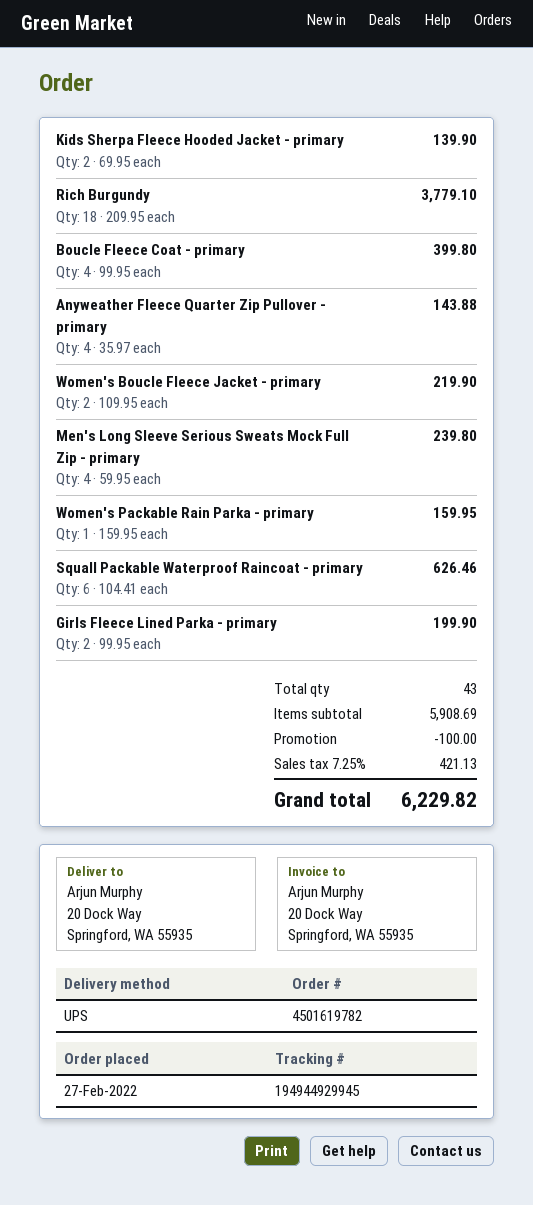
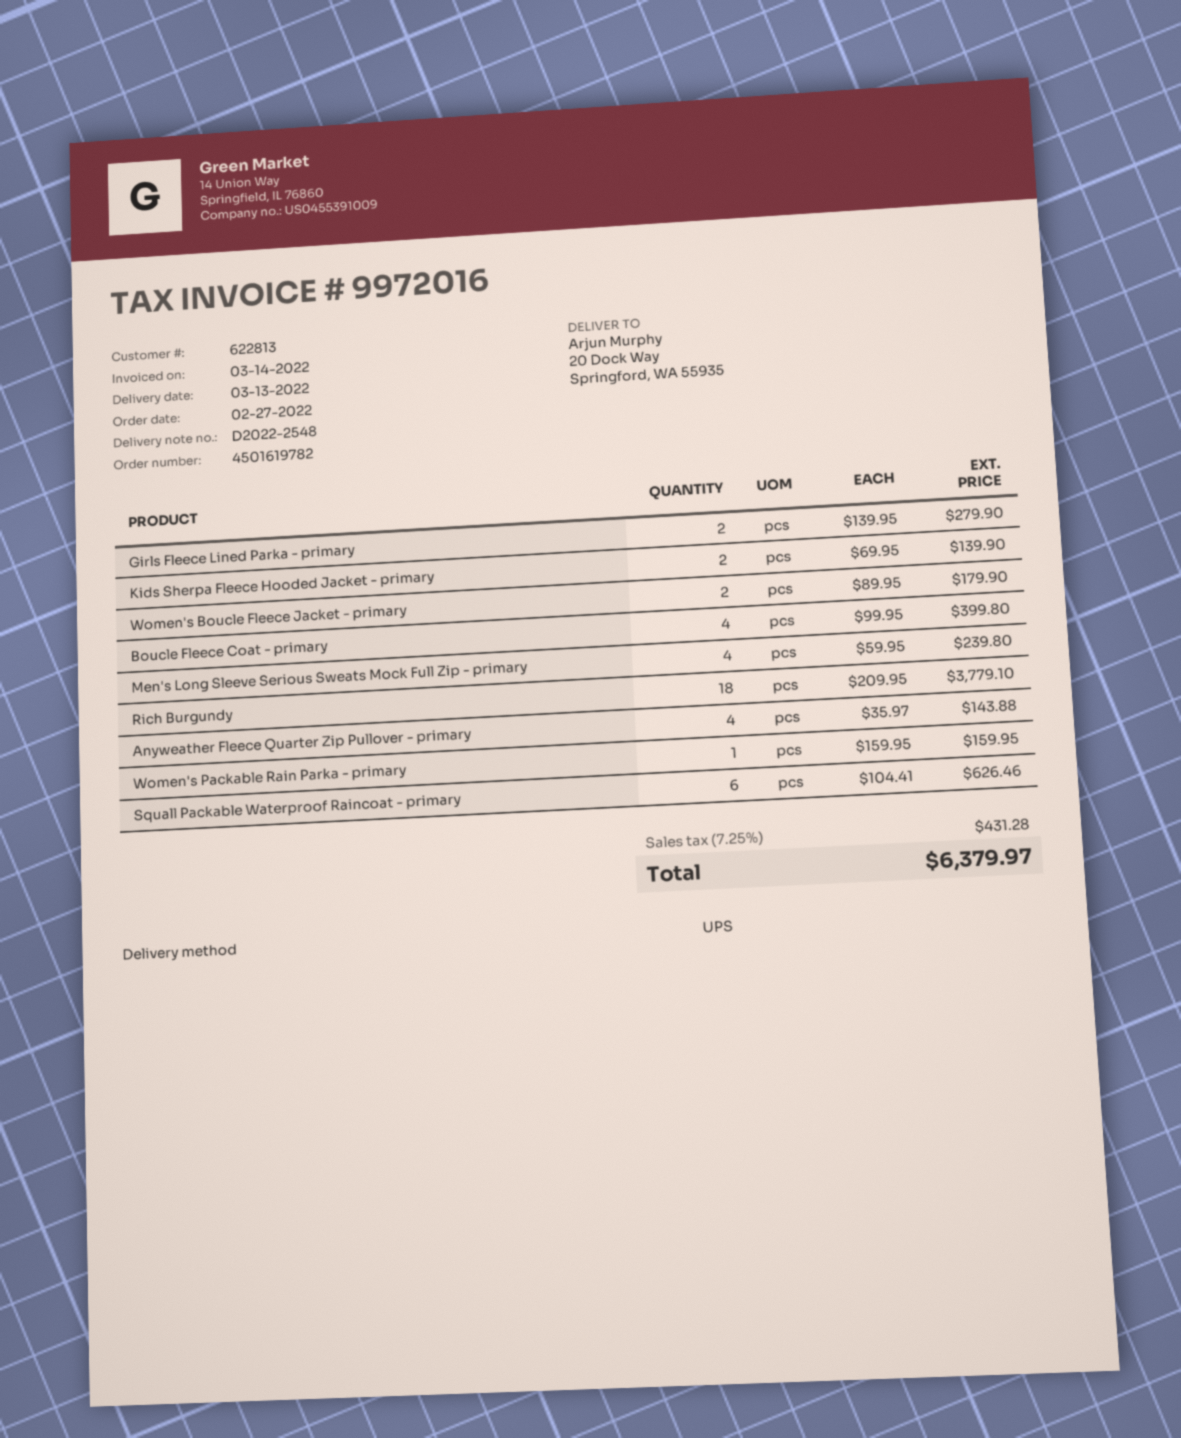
Women's Boucle Fleece Jacket - primary: 2 x 109.95 = 219.90 -> 2 x 89.95 = 179.90
Girls Fleece Lined Parka - primary: 2 x 99.95 = 199.90 -> 2 x 139.95 = 279.90
discount: 100.00 -> none
tax: 7.25% = 421.13 -> 7.25% = 431.28
total: 6229.82 -> 6379.97

